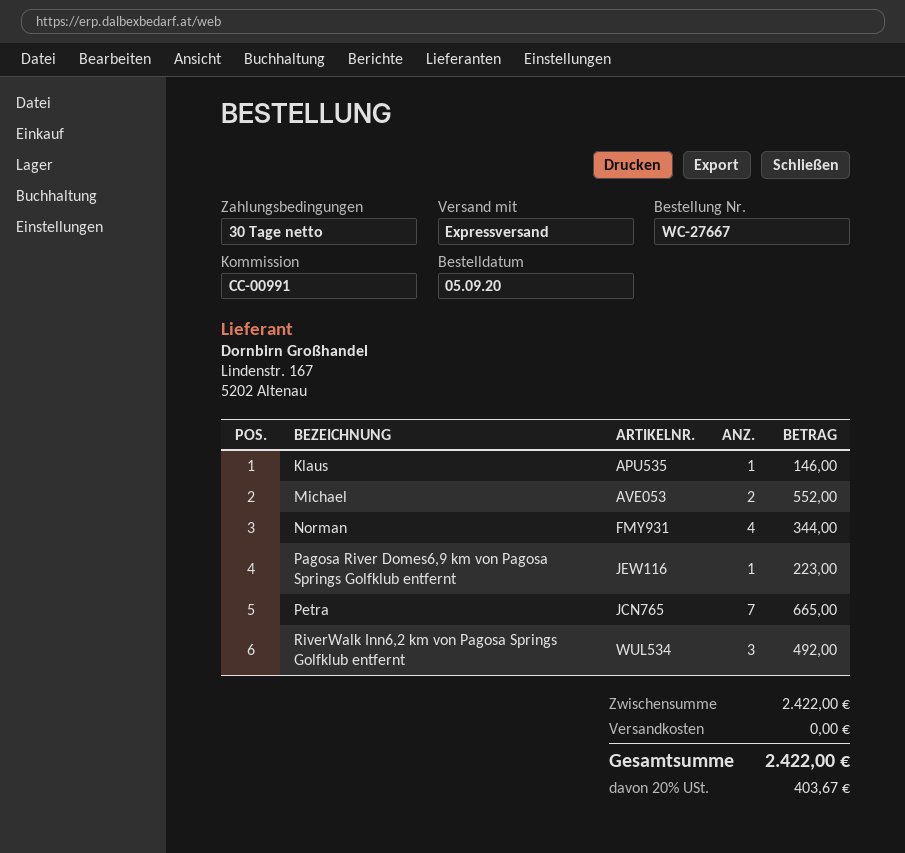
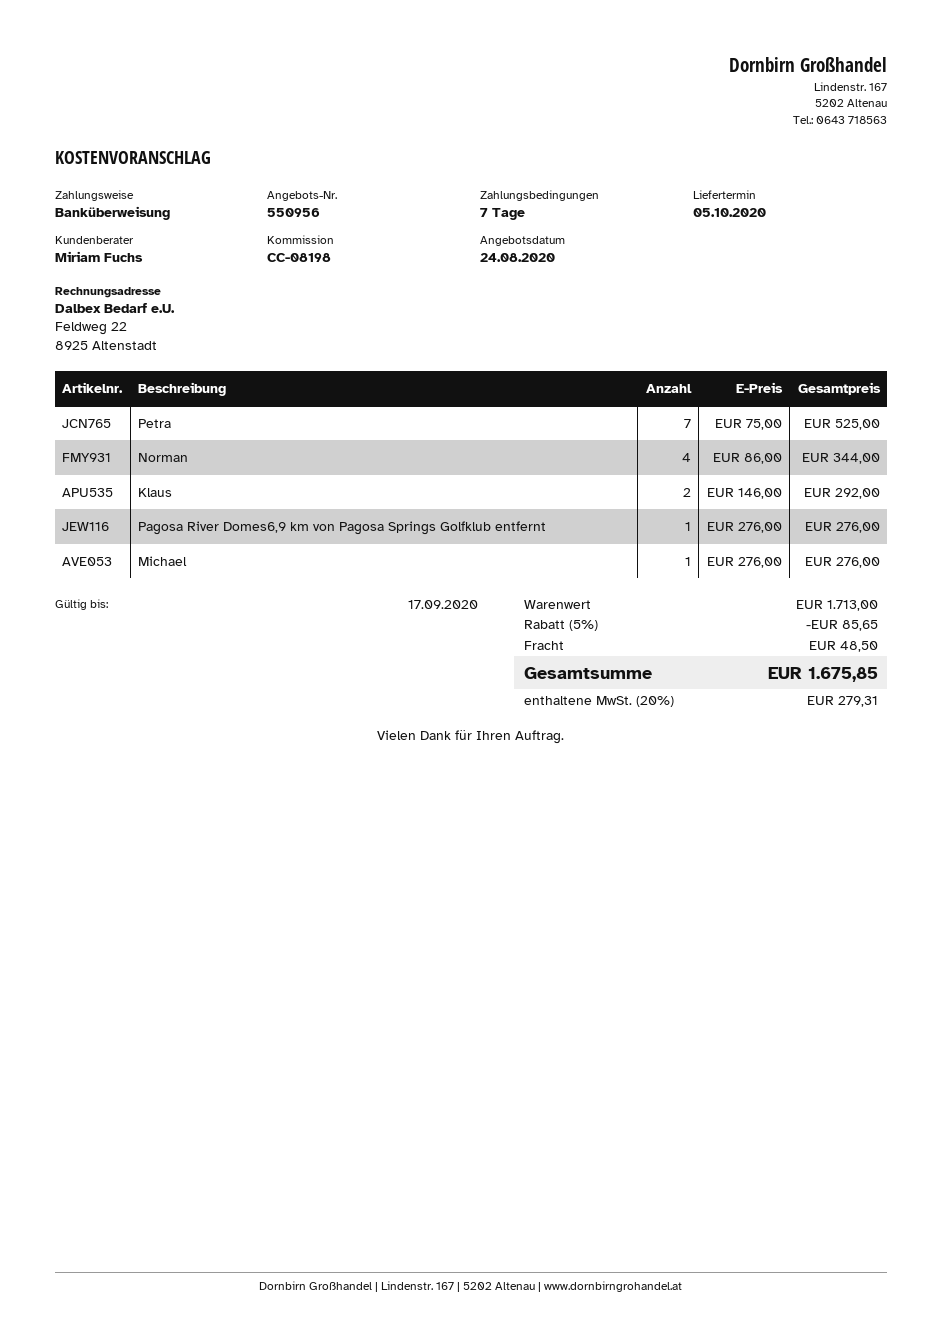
payment terms: 30 days -> 7 days
reference: CC-00991 -> CC-08198
Klaus: 1 for 146.00 -> 2 for 292.00
Michael: 2 for 552.00 -> 1 for 276.00
Pagosa River Domes6,9 km von Pagosa Springs Golfklub entfernt: 1 for 223.00 -> 1 for 276.00
Petra: 7 for 665.00 -> 7 for 525.00
RiverWalk Inn6,2 km von Pagosa Springs Golfklub entfernt: 3 for 492.00 -> none
subtotal: 2422.00 -> 1713.00
discount: none -> 5% = 85.65
shipping: 0.00 -> 48.50
tax: 20% = 403.67 -> 20% = 279.31
total: 2422.00 -> 1675.85

